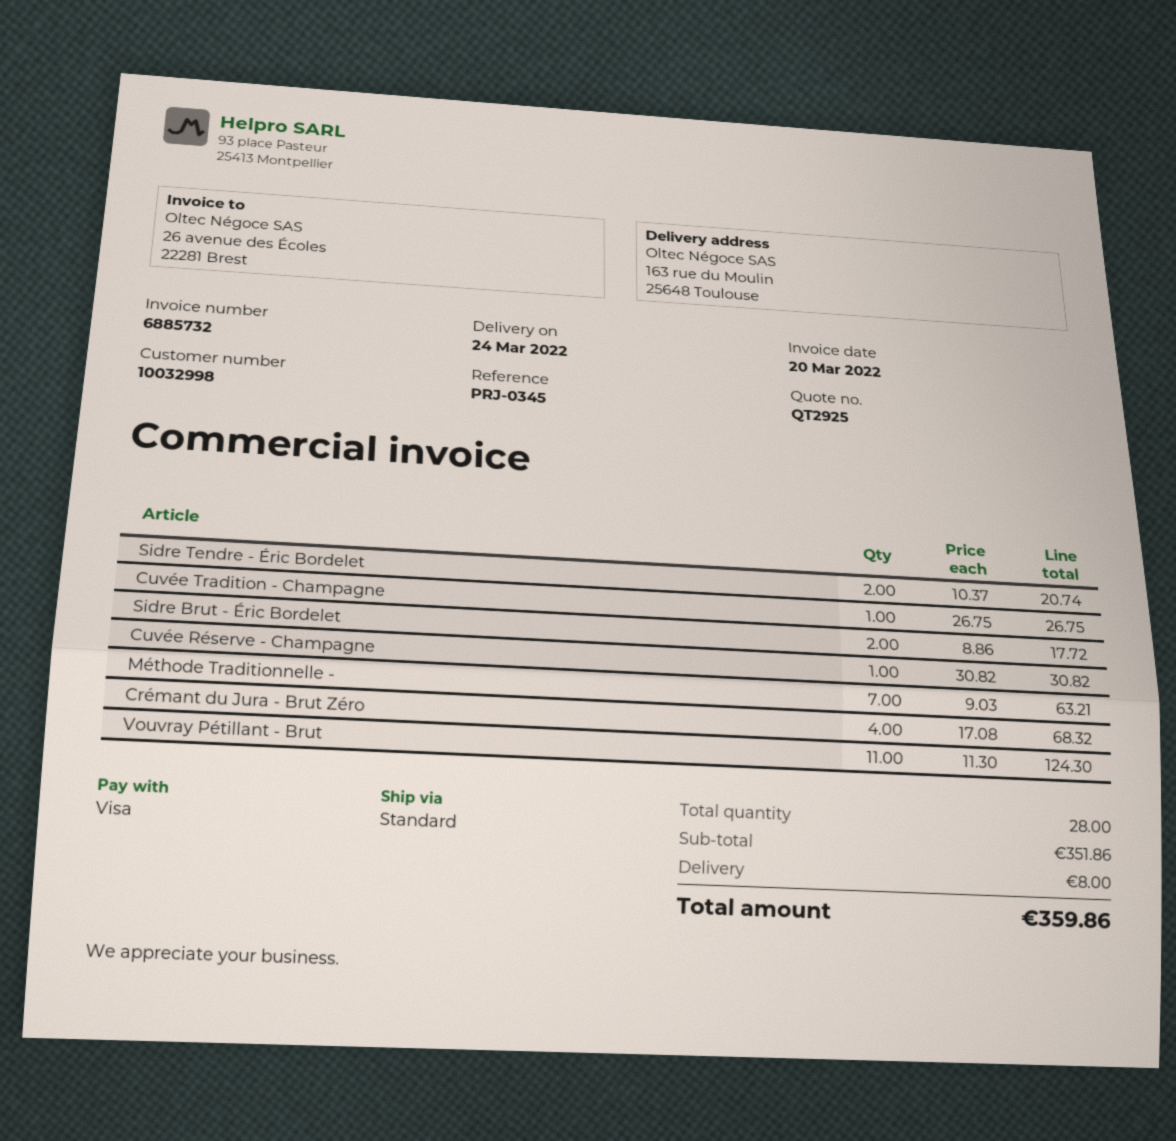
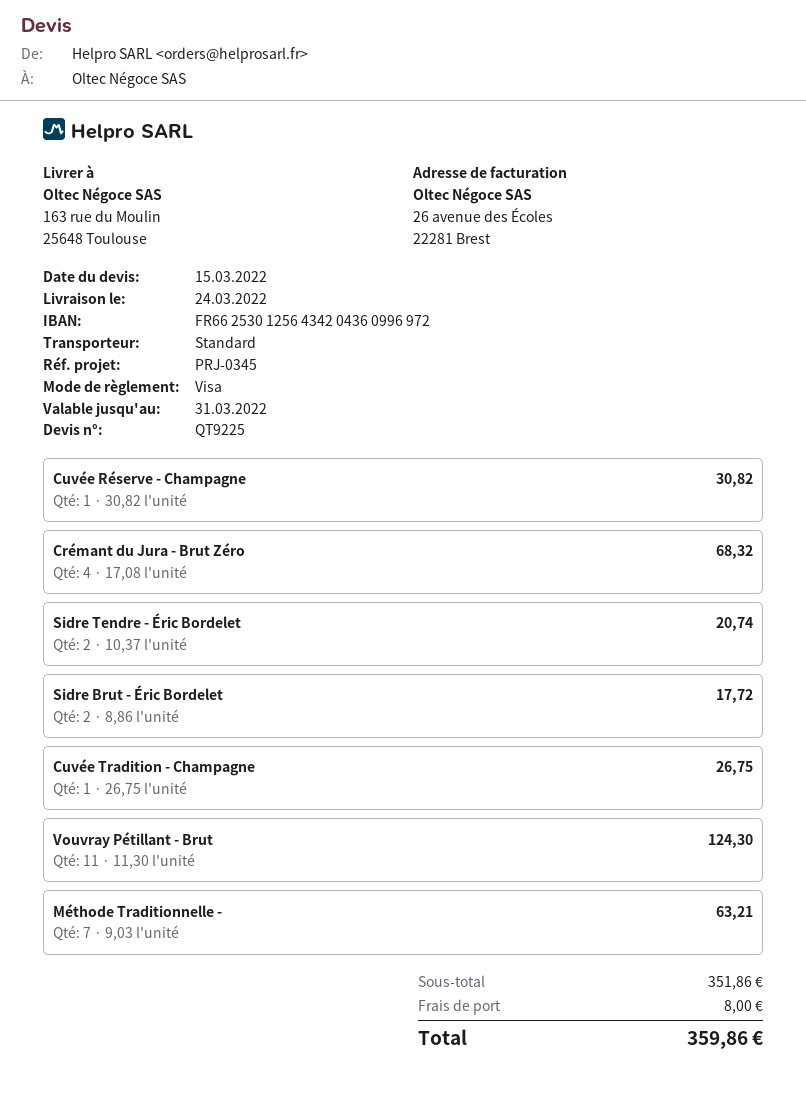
quote number: QT2925 -> QT9225

